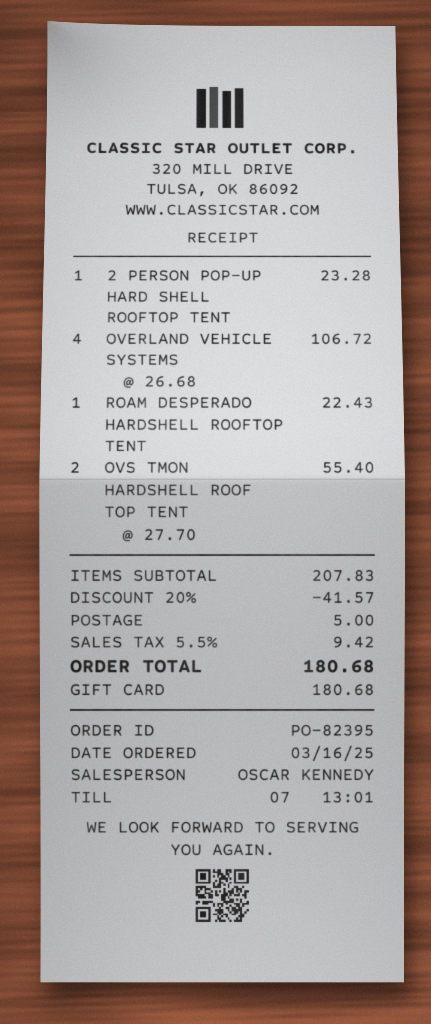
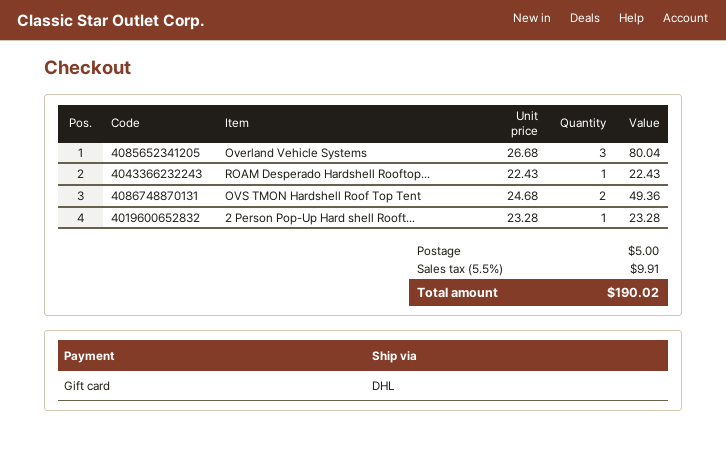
OVERLAND VEHICLE SYSTEMS: 4 x 26.68 = 106.72 -> 3 x 26.68 = 80.04
OVS TMON HARDSHELL ROOF TOP TENT: 2 x 27.70 = 55.40 -> 2 x 24.68 = 49.36
discount: 20% = 41.57 -> none
tax: 5.5% = 9.42 -> 5.5% = 9.91
total: 180.68 -> 190.02

